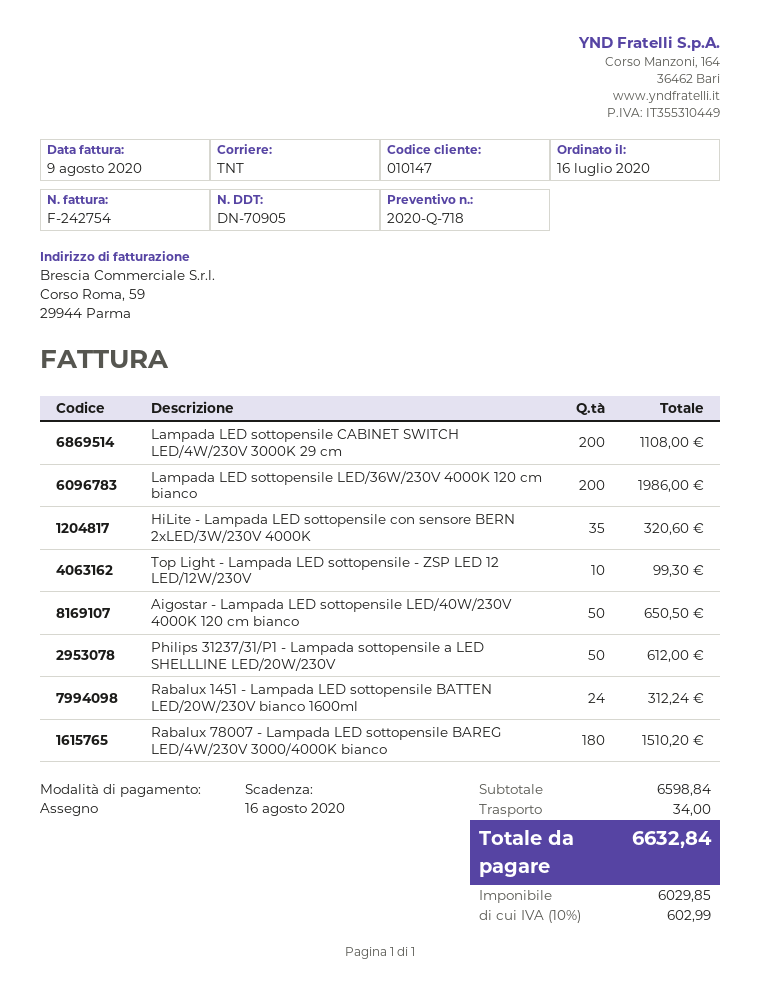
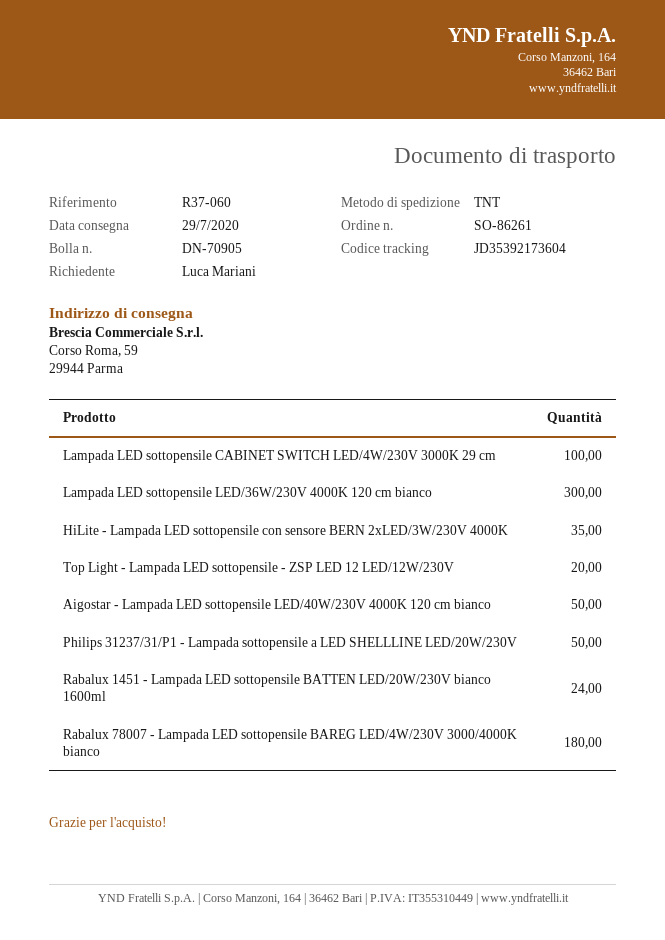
Lampada LED sottopensile CABINET SWITCH LED/4W/230V 3000K 29 cm: 200 -> 100
Lampada LED sottopensile LED/36W/230V 4000K 120 cm bianco: 200 -> 300
Top Light - Lampada LED sottopensile - ZSP LED 12 LED/12W/230V: 10 -> 20

